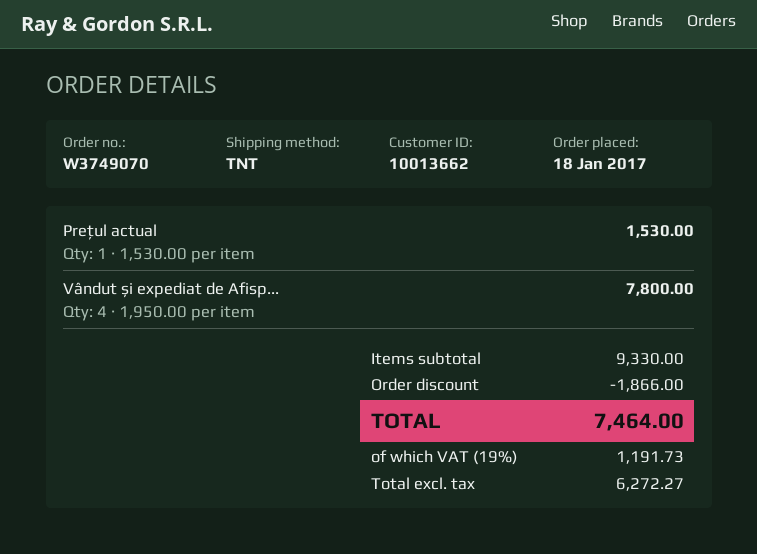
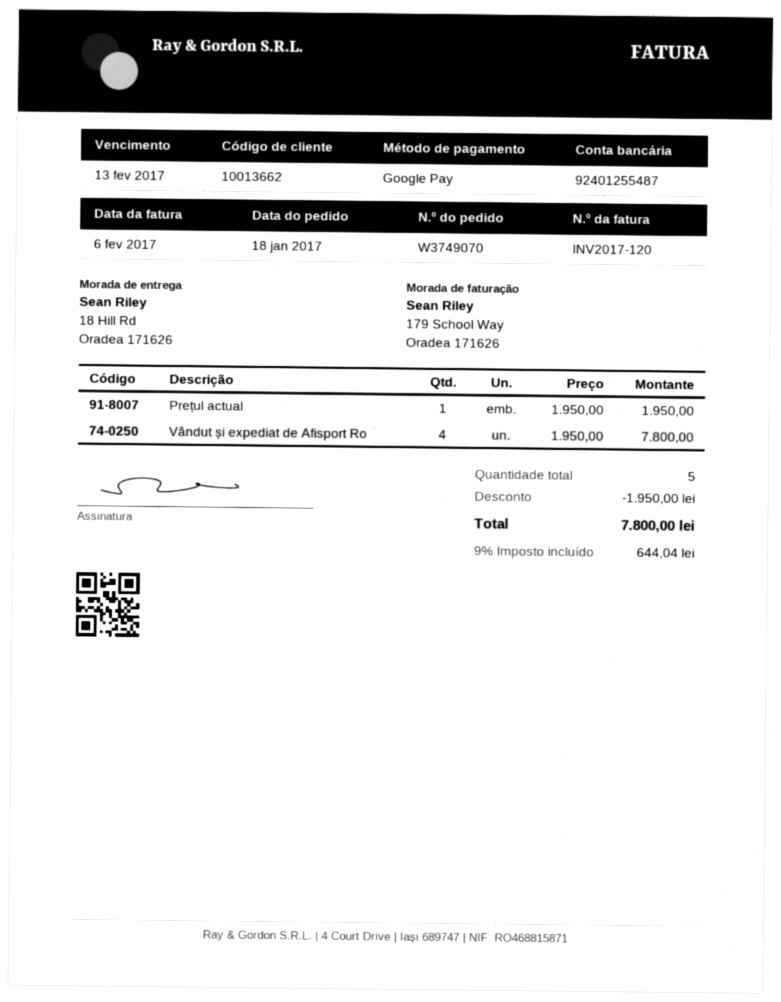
Prețul actual: 1 x 1530.00 = 1530.00 -> 1 x 1950.00 = 1950.00
discount: 1866.00 -> 1950.00
tax: 19% = 1191.73 -> 9% = 644.04
total: 7464.00 -> 7800.00

